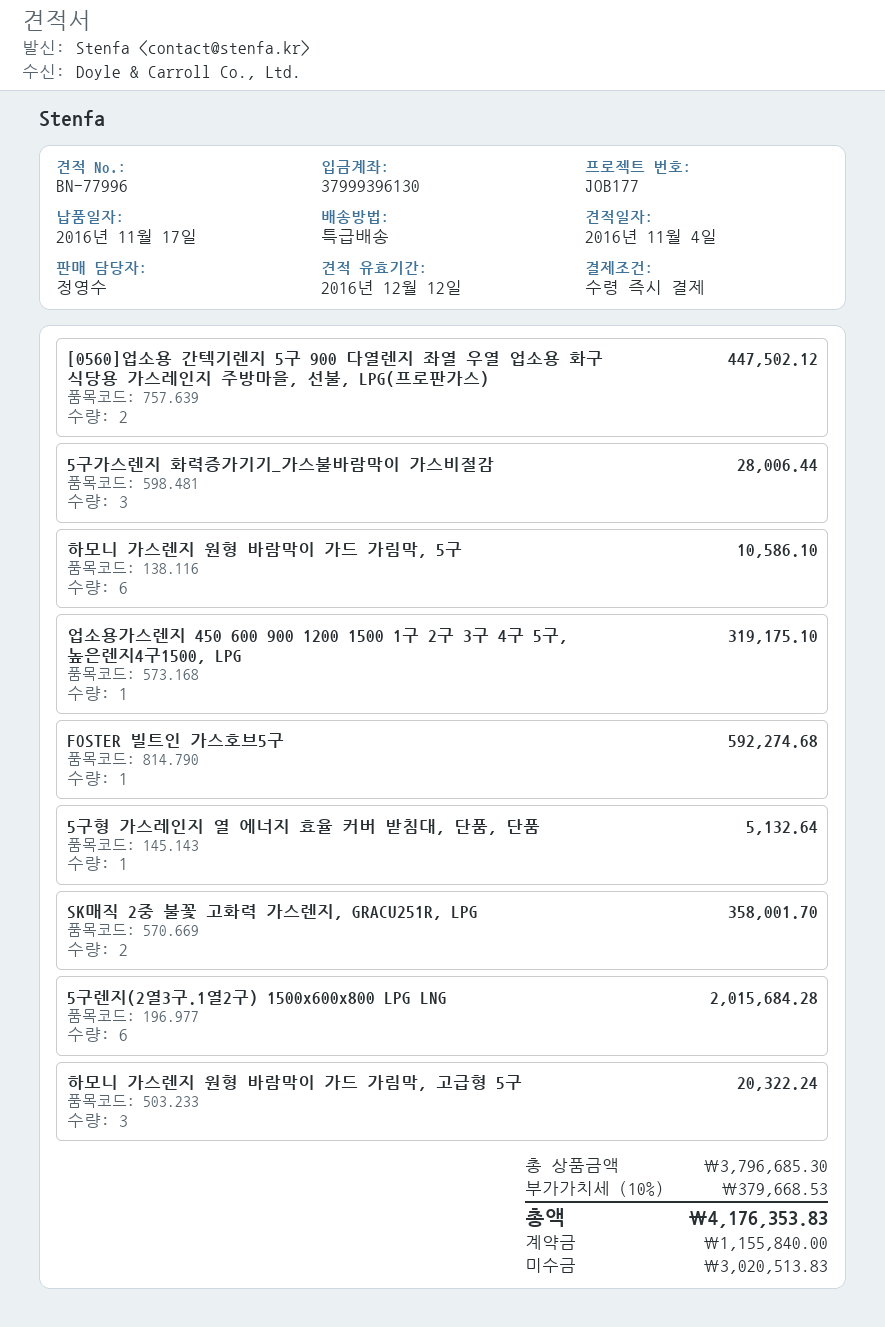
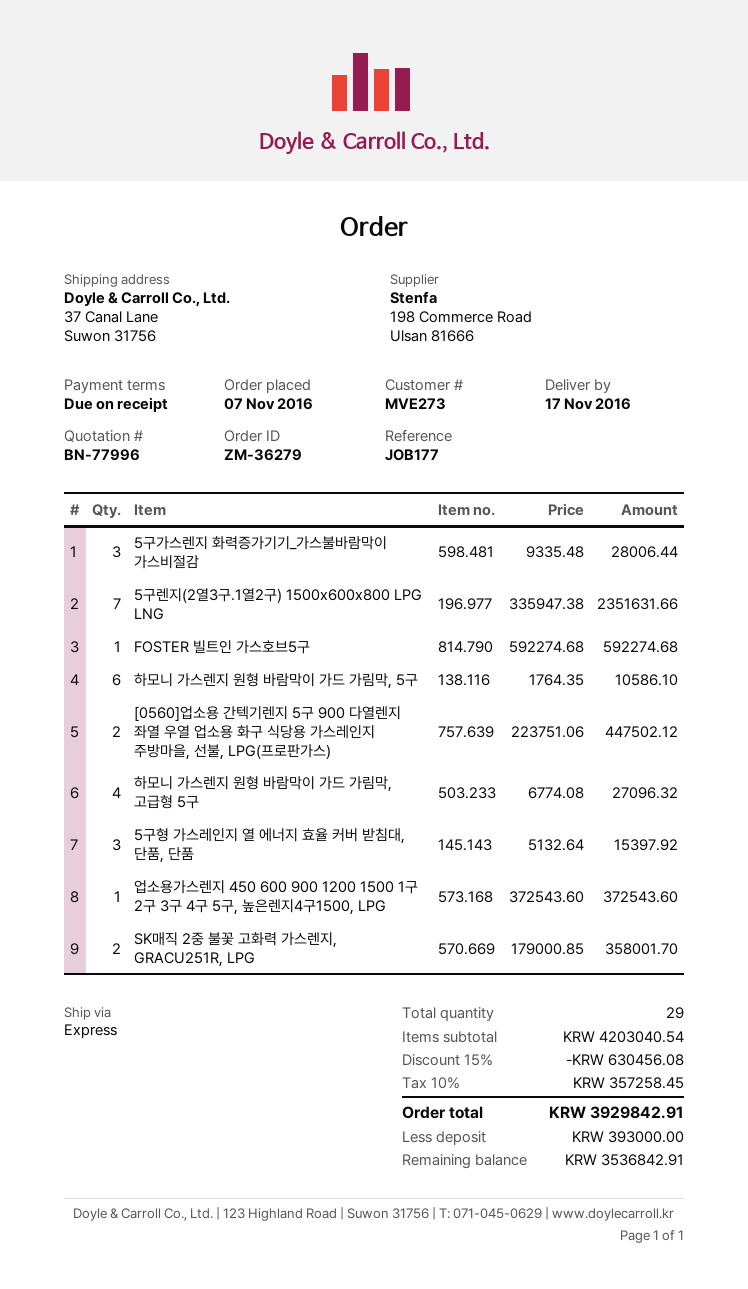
업소용가스렌지 450 600 900 1200 1500 1구 2구 3구 4구 5구, 높은렌지4구1500, LPG: 1 for 319175.10 -> 1 for 372543.60
5구형 가스레인지 열 에너지 효율 커버 받침대, 단품, 단품: 1 for 5132.64 -> 3 for 15397.92
5구렌지(2열3구.1열2구) 1500x600x800 LPG LNG: 6 for 2015684.28 -> 7 for 2351631.66
하모니 가스렌지 원형 바람막이 가드 가림막, 고급형 5구: 3 for 20322.24 -> 4 for 27096.32
subtotal: 3796685.30 -> 4203040.54
discount: none -> 15% = 630456.08
tax: 10% = 379668.53 -> 10% = 357258.45
total: 4176353.83 -> 3929842.91
deposit: 1155840.00 -> 393000.00
balance: 3020513.83 -> 3536842.91

